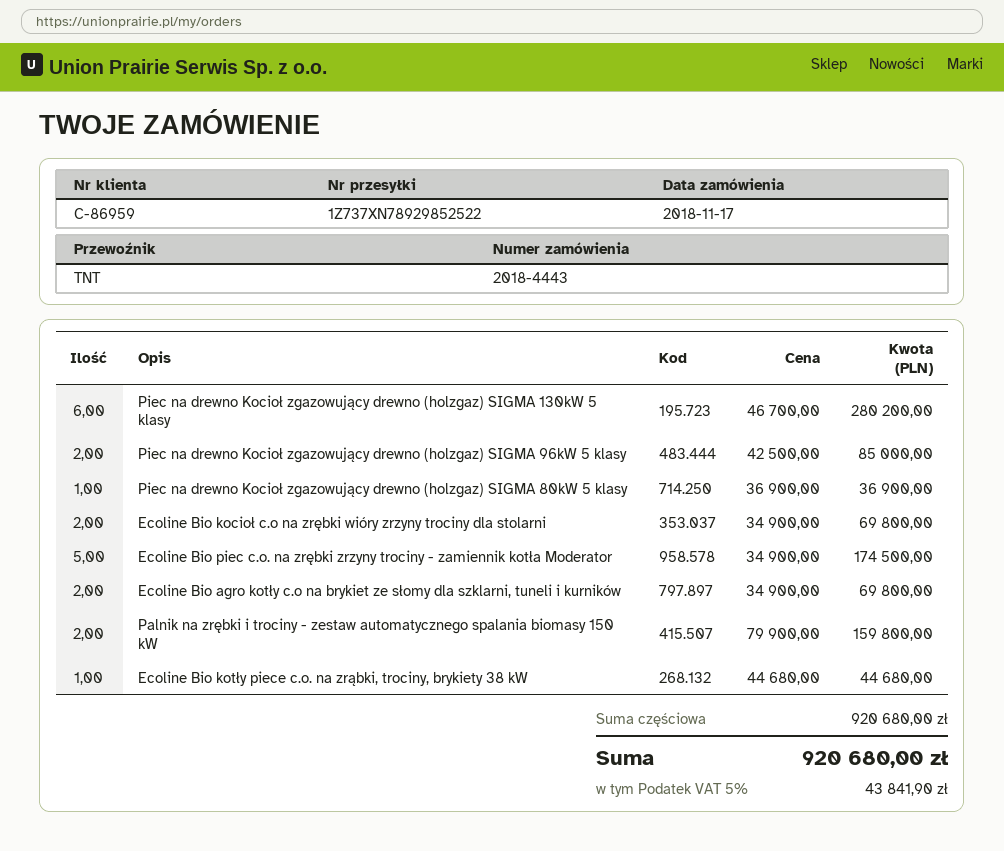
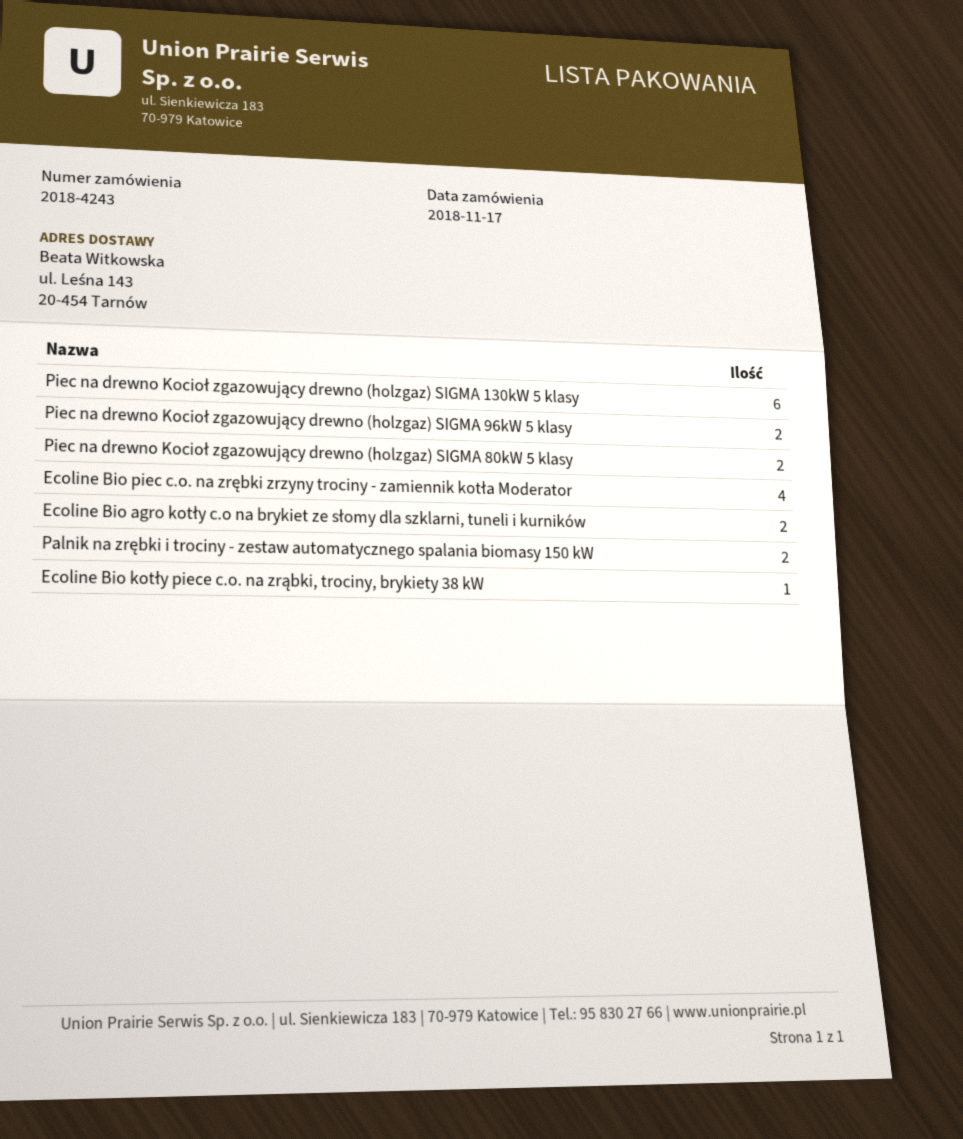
order number: 2018-4443 -> 2018-4243
Piec na drewno Kocioł zgazowujący drewno (holzgaz) SIGMA 80kW 5 klasy: 1 -> 2
Ecoline Bio kocioł c.o na zrębki wióry zrzyny trociny dla stolarni: 2 -> none
Ecoline Bio piec c.o. na zrębki zrzyny trociny - zamiennik kotła Moderator: 5 -> 4

